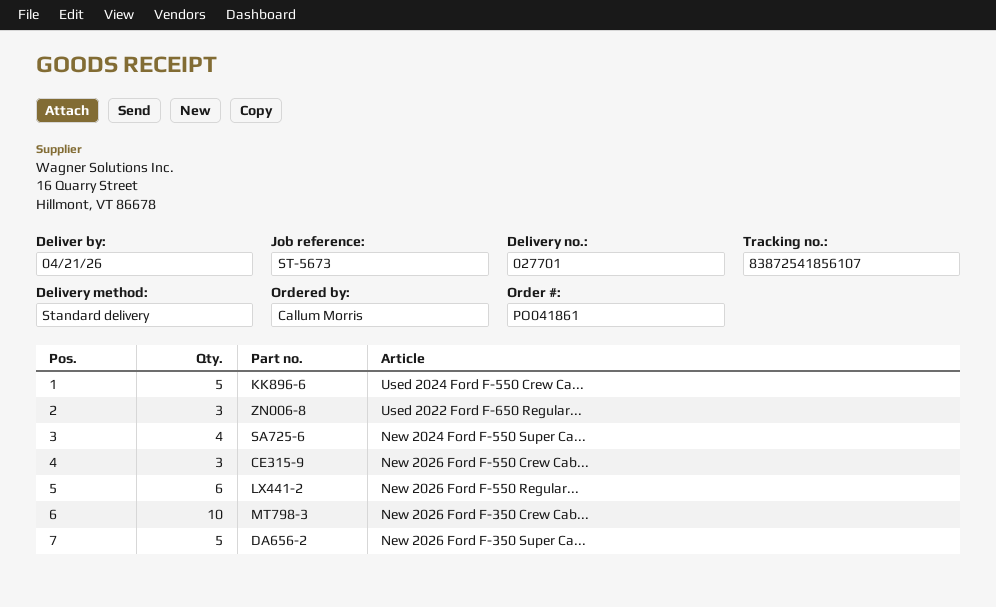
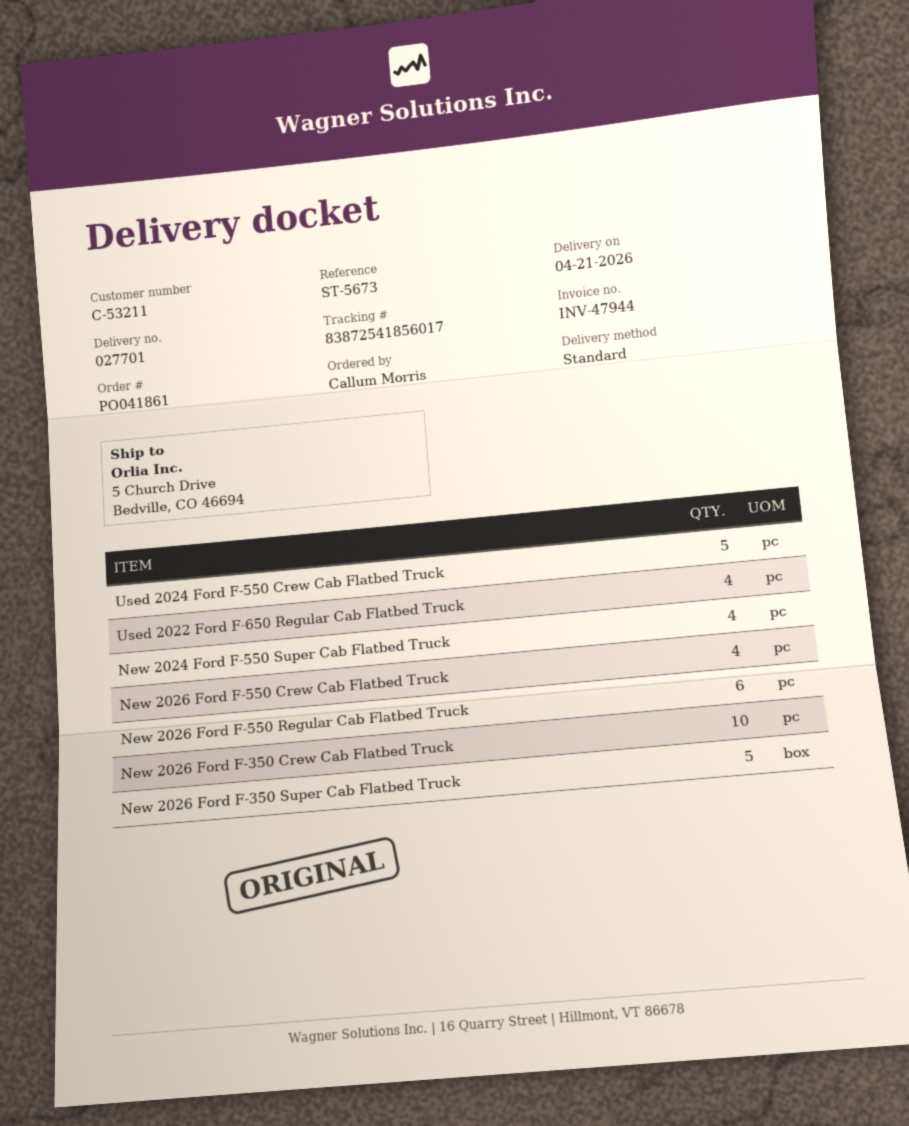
tracking number: 83872541856107 -> 83872541856017
Used 2022 Ford F-650 Regular...: 3 -> 4
New 2026 Ford F-550 Crew Cab...: 3 -> 4

